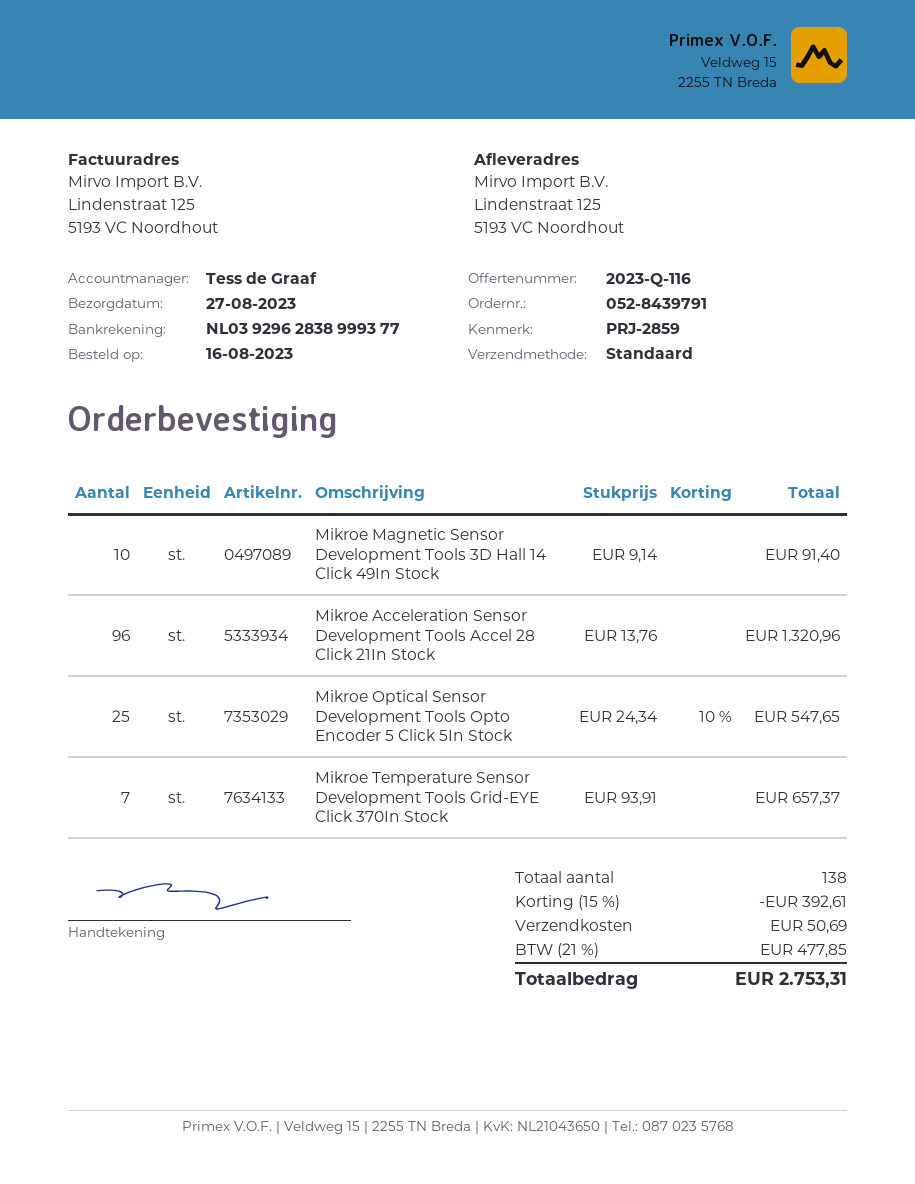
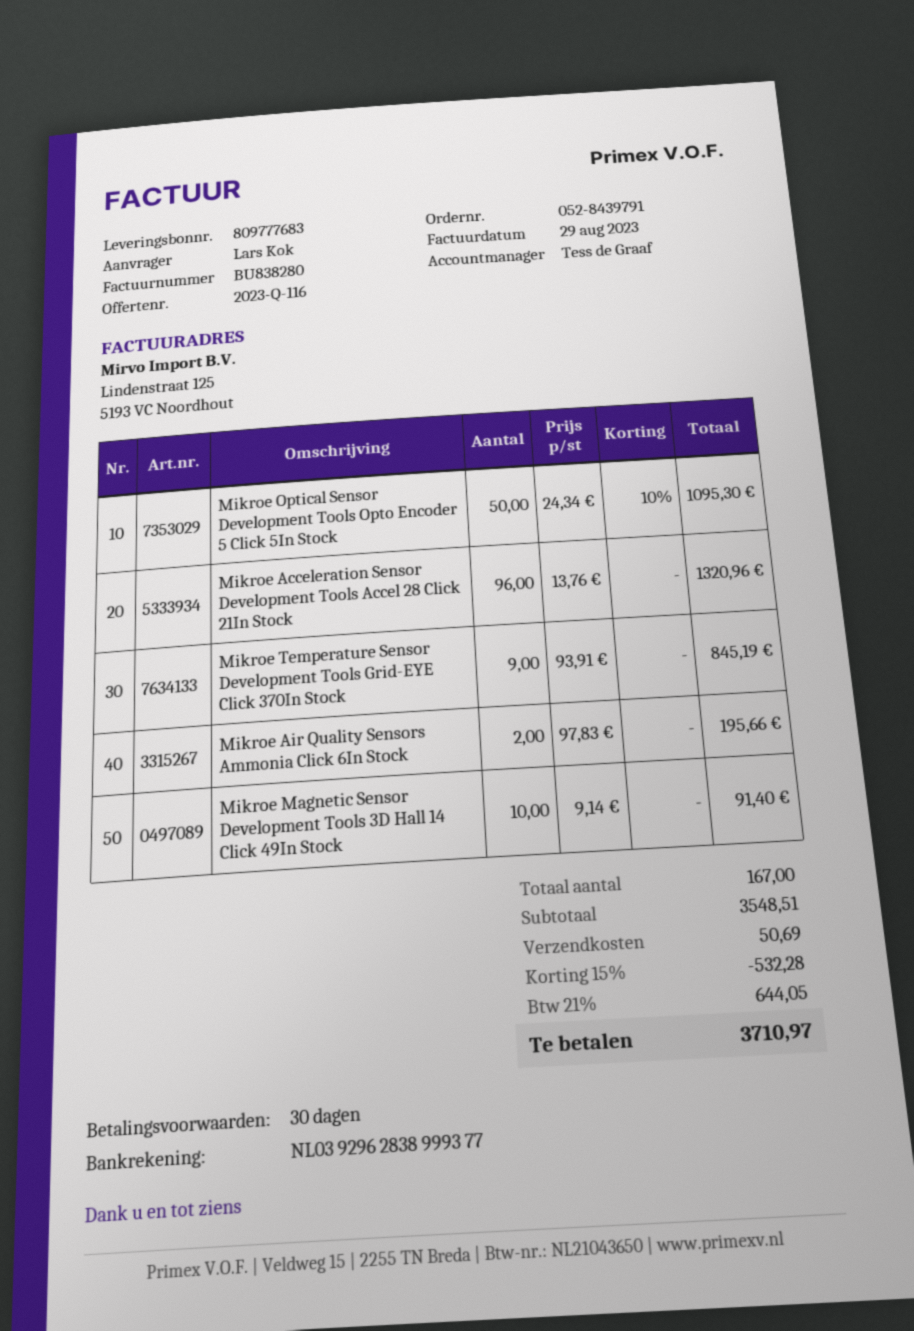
Mikroe Optical Sensor Development Tools Opto Encoder 5 Click 5In Stock: 25 x 24.34 - 10% = 547.65 -> 50 x 24.34 - 10% = 1095.30
Mikroe Temperature Sensor Development Tools Grid-EYE Click 370In Stock: 7 x 93.91 = 657.37 -> 9 x 93.91 = 845.19
Mikroe Air Quality Sensors Ammonia Click 6In Stock: none -> 2 x 97.83 = 195.66
total quantity: 138 -> 167
discount: 15% = 392.61 -> 15% = 532.28
tax: 21% = 477.85 -> 21% = 644.05
total: 2753.31 -> 3710.97

